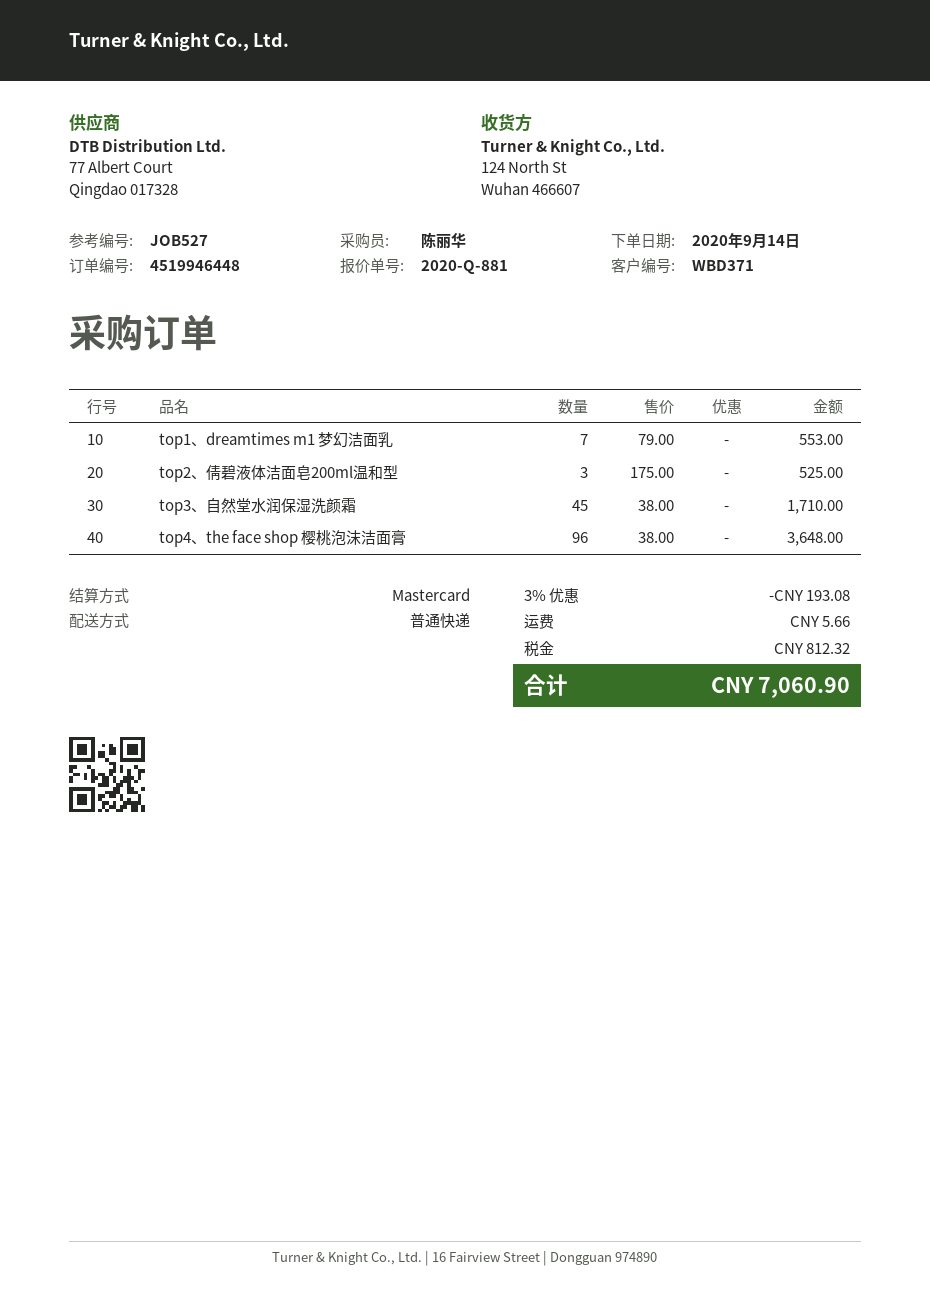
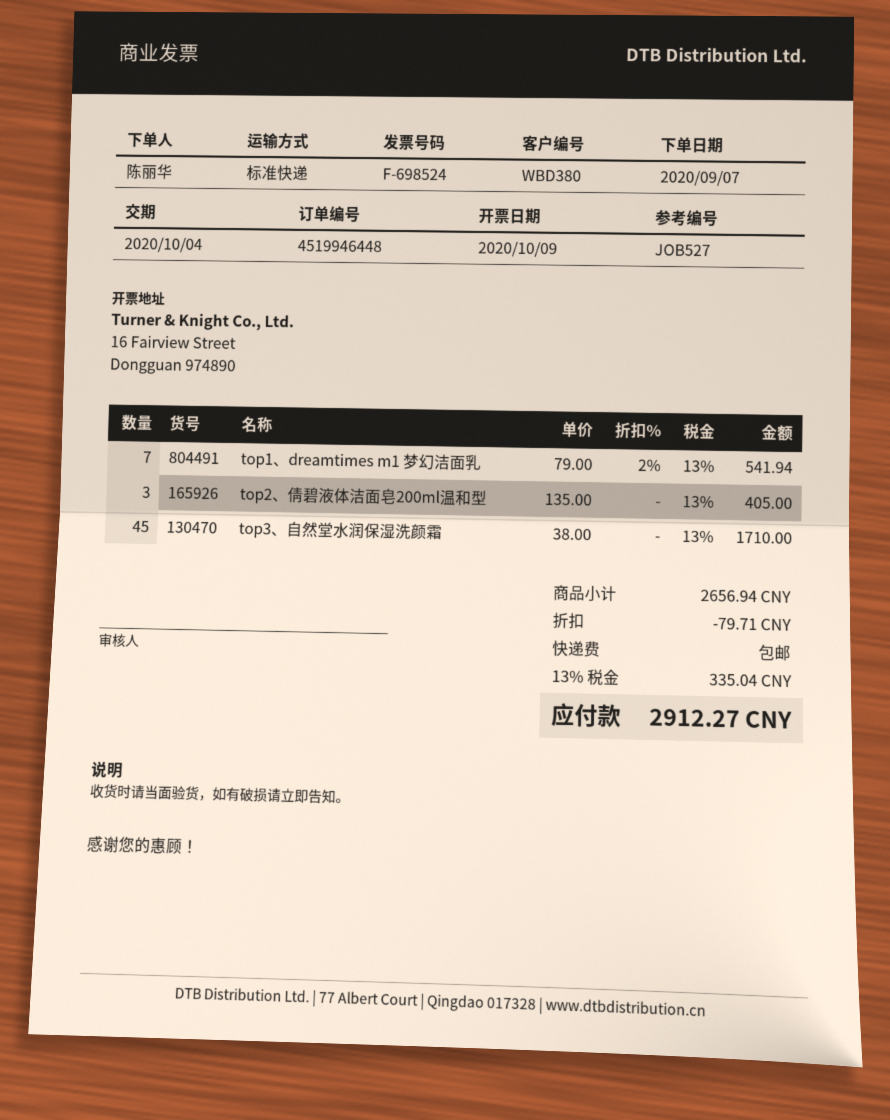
order date: 2020-09-14 -> 2020-09-07
customer number: WBD371 -> WBD380
top1、dreamtimes m1 梦幻洁面乳: 7 x 79.00 = 553.00 -> 7 x 79.00 - 2% = 541.94
top2、倩碧液体洁面皂200ml温和型: 3 x 175.00 = 525.00 -> 3 x 135.00 = 405.00
top4、the face shop 樱桃泡沫洁面膏: 96 x 38.00 = 3648.00 -> none
discount: 193.08 -> 79.71
shipping: 5.66 -> 0.00
tax: 812.32 -> 335.04
total: 7060.90 -> 2912.27

